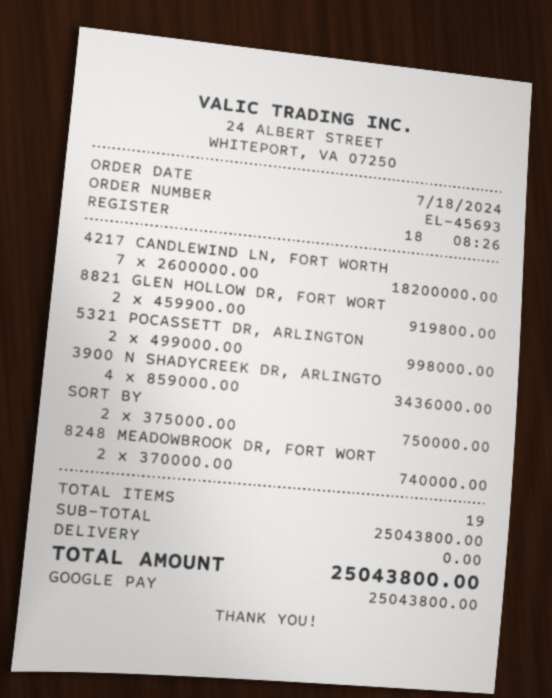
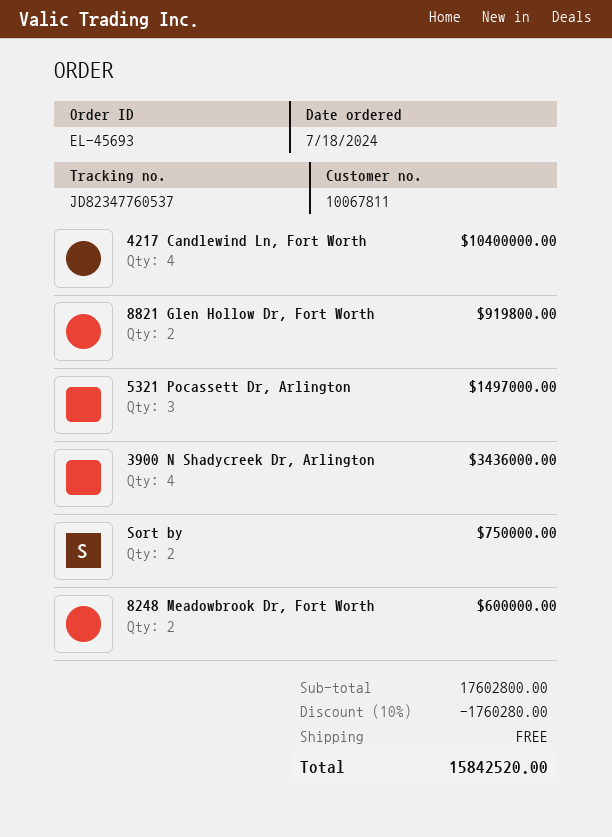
4217 CANDLEWIND LN, FORT WORTH: 7 for 18200000.00 -> 4 for 10400000.00
5321 POCASSETT DR, ARLINGTON: 2 for 998000.00 -> 3 for 1497000.00
8248 MEADOWBROOK DR, FORT WORT: 2 for 740000.00 -> 2 for 600000.00
subtotal: 25043800.00 -> 17602800.00
discount: none -> 10% = 1760280.00
total: 25043800.00 -> 15842520.00

